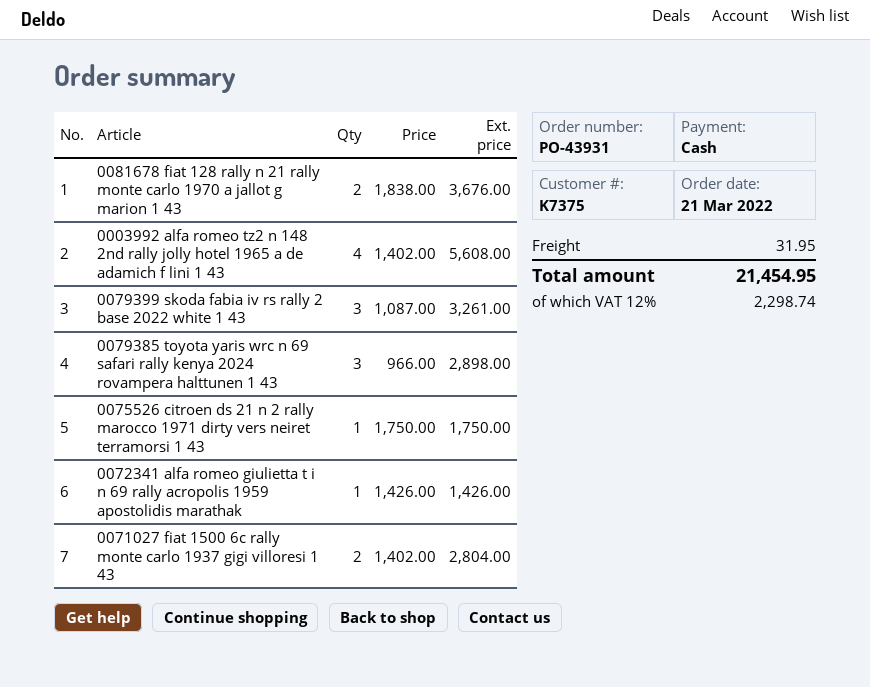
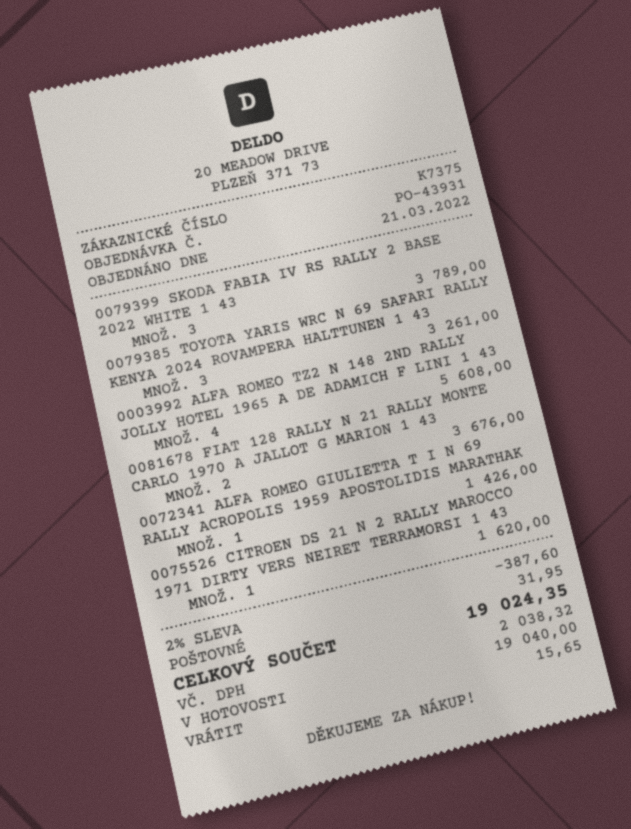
0079399 skoda fabia iv rs rally 2 base 2022 white 1 43: 3 for 3261.00 -> 3 for 3789.00
0079385 toyota yaris wrc n 69 safari rally kenya 2024 rovampera halttunen 1 43: 3 for 2898.00 -> 3 for 3261.00
0075526 citroen ds 21 n 2 rally marocco 1971 dirty vers neiret terramorsi 1 43: 1 for 1750.00 -> 1 for 1620.00
0071027 fiat 1500 6c rally monte carlo 1937 gigi villoresi 1 43: 2 for 2804.00 -> none
discount: none -> 2% = 387.60
tax: 2298.74 -> 2038.32
total: 21454.95 -> 19024.35

